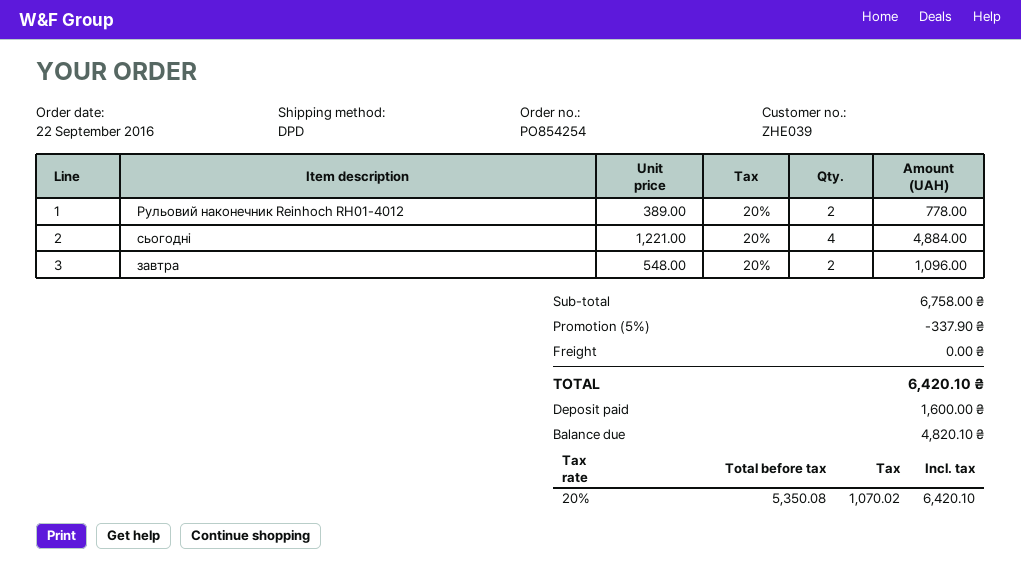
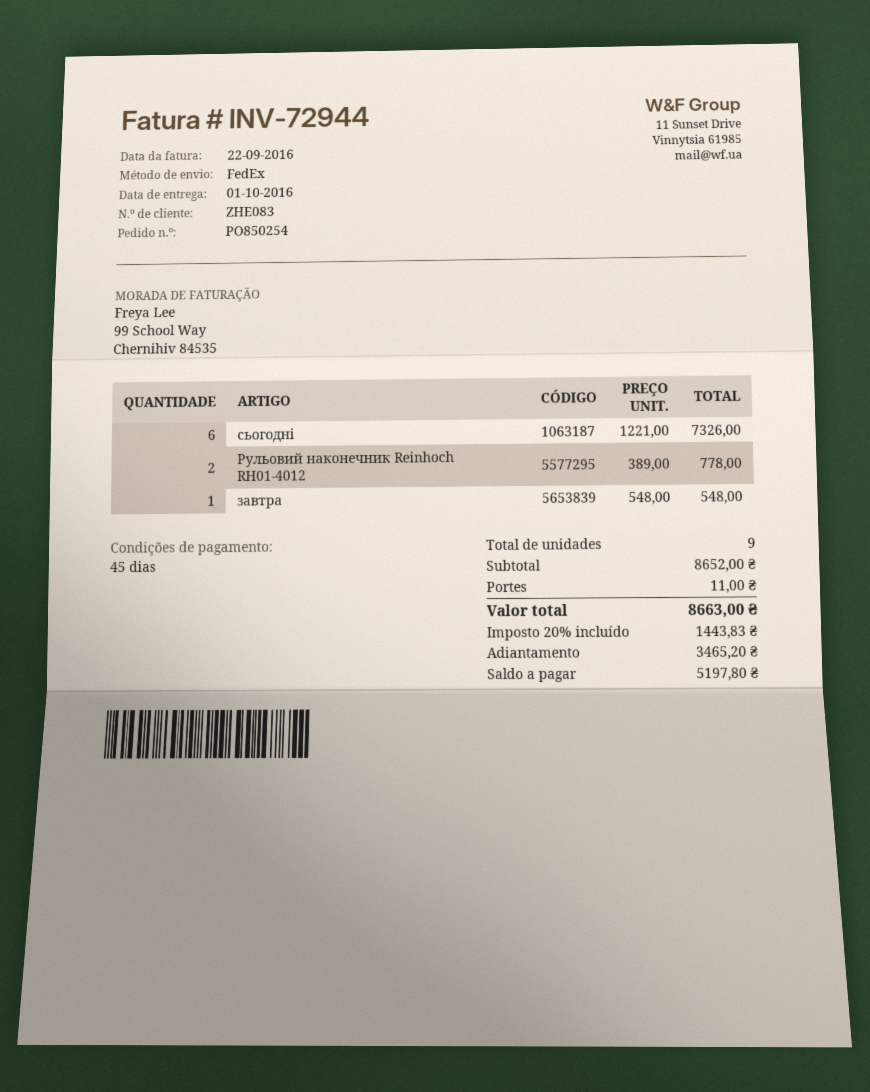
order number: PO854254 -> PO850254
customer number: ZHE039 -> ZHE083
shipping method: DPD -> FedEx
сьогодні: 4 x 1221.00 = 4884.00 -> 6 x 1221.00 = 7326.00
завтра: 2 x 548.00 = 1096.00 -> 1 x 548.00 = 548.00
subtotal: 6758.00 -> 8652.00
discount: 5% = 337.90 -> none
shipping: 0.00 -> 11.00
tax: 20% = 1070.02 -> 20% = 1443.83
total: 6420.10 -> 8663.00
deposit: 1600.00 -> 3465.20
balance: 4820.10 -> 5197.80

